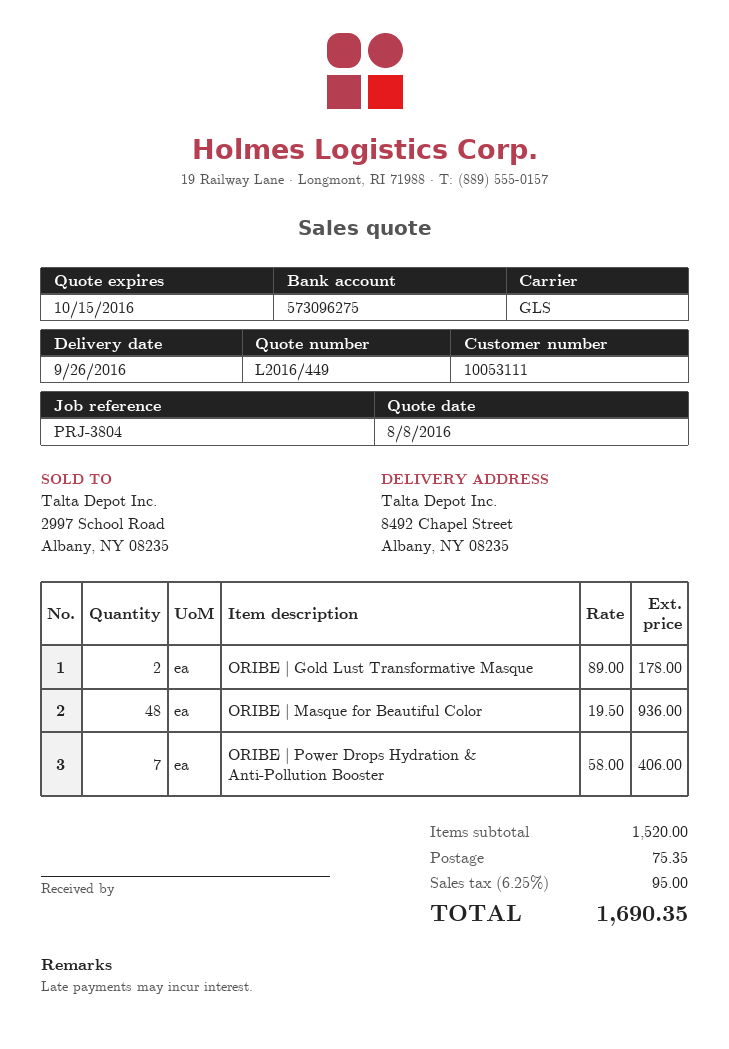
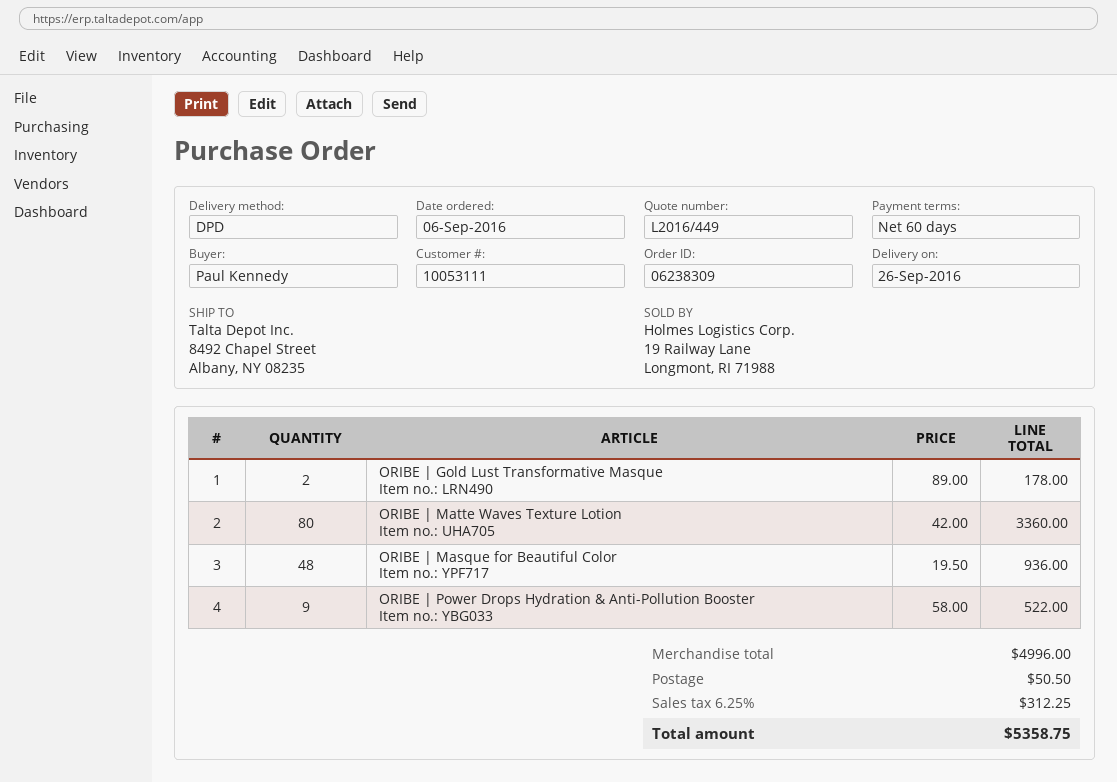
shipping method: GLS -> DPD
ORIBE | Power Drops Hydration & Anti-Pollution Booster: 7 x 58.00 = 406.00 -> 9 x 58.00 = 522.00
ORIBE | Matte Waves Texture Lotion: none -> 80 x 42.00 = 3360.00
subtotal: 1520.00 -> 4996.00
shipping: 75.35 -> 50.50
tax: 6.25% = 95.00 -> 6.25% = 312.25
total: 1690.35 -> 5358.75

